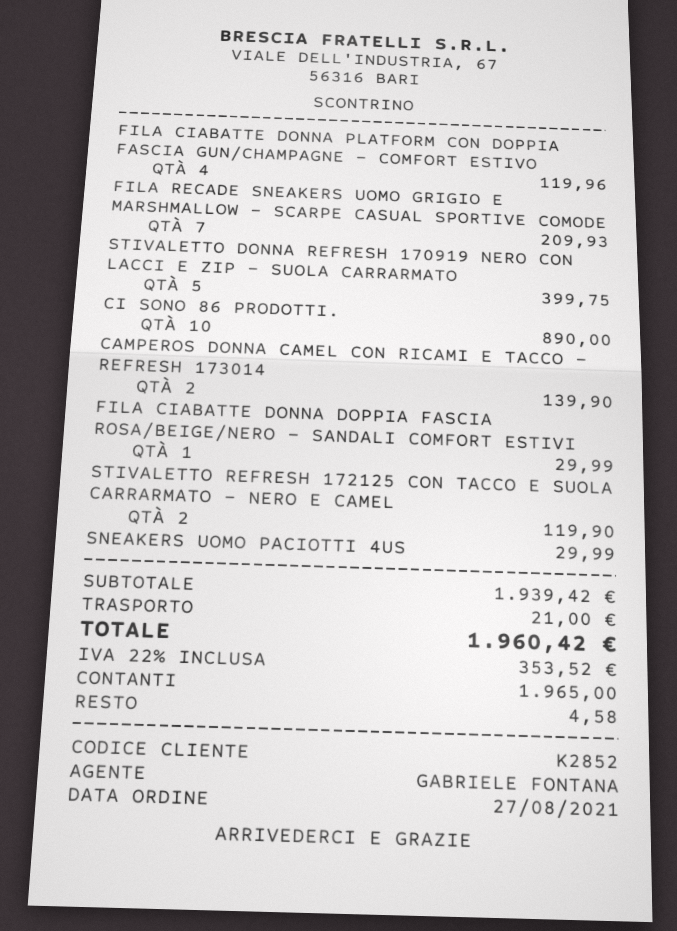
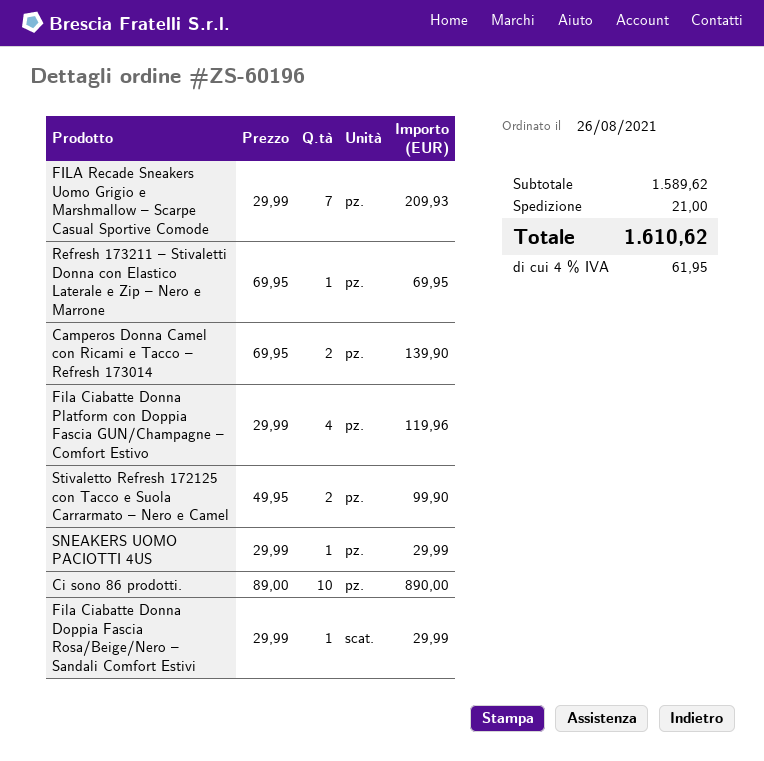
order date: 2021-08-27 -> 2021-08-26
STIVALETTO DONNA REFRESH 170919 NERO CON LACCI E ZIP – SUOLA CARRARMATO: 5 for 399.75 -> none
STIVALETTO REFRESH 172125 CON TACCO E SUOLA CARRARMATO – NERO E CAMEL: 2 for 119.90 -> 2 for 99.90
Refresh 173211 – Stivaletti Donna con Elastico Laterale e Zip – Nero e Marrone: none -> 1 for 69.95
subtotal: 1939.42 -> 1589.62
tax: 22% = 353.52 -> 4% = 61.95
total: 1960.42 -> 1610.62

